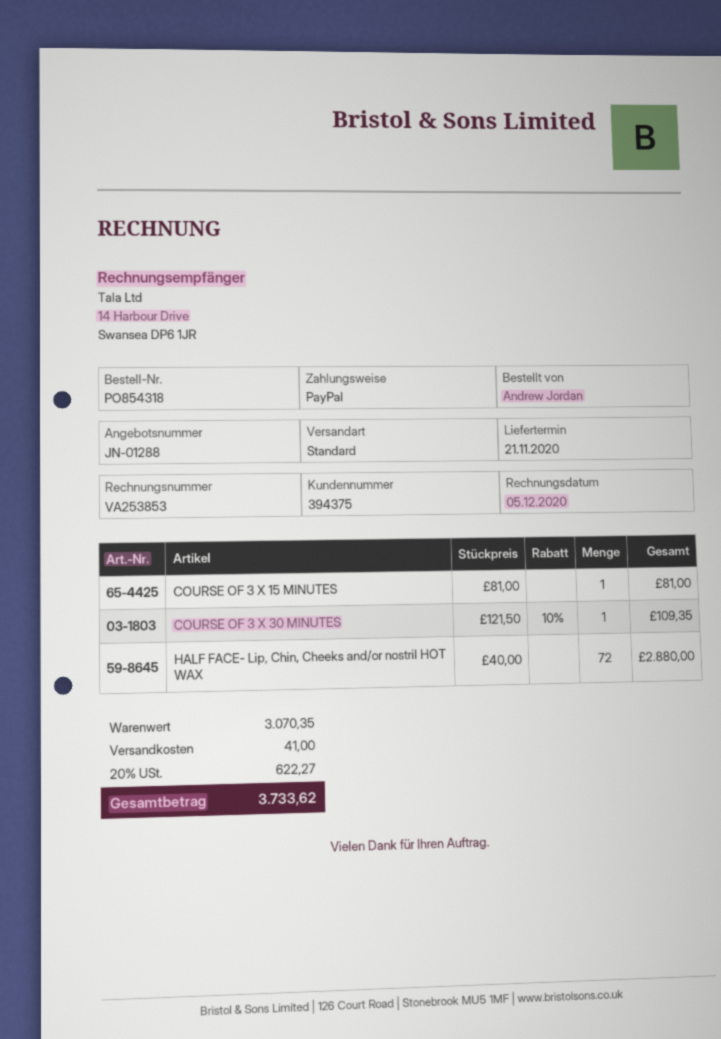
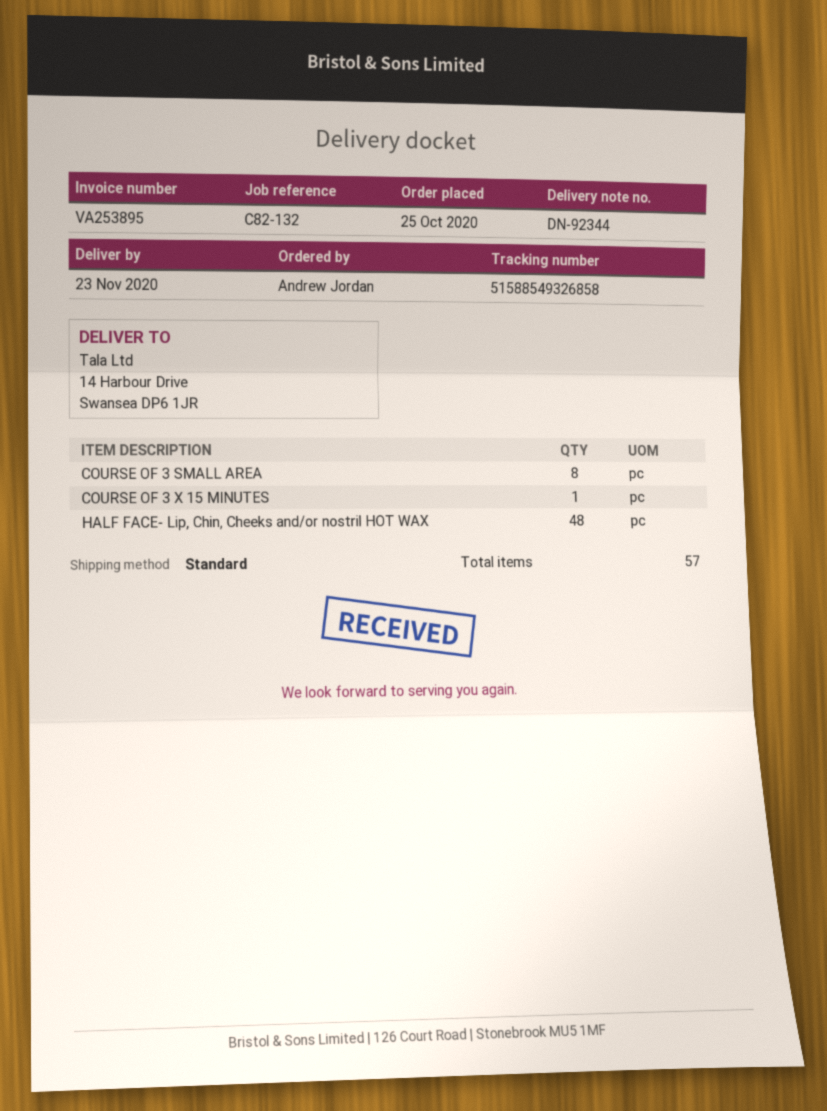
delivery date: 2020-11-21 -> 2020-11-23
invoice number: VA253853 -> VA253895
COURSE OF 3 X 30 MINUTES: 1 -> none
HALF FACE- Lip, Chin, Cheeks and/or nostril HOT WAX: 72 -> 48
COURSE OF 3 SMALL AREA: none -> 8

